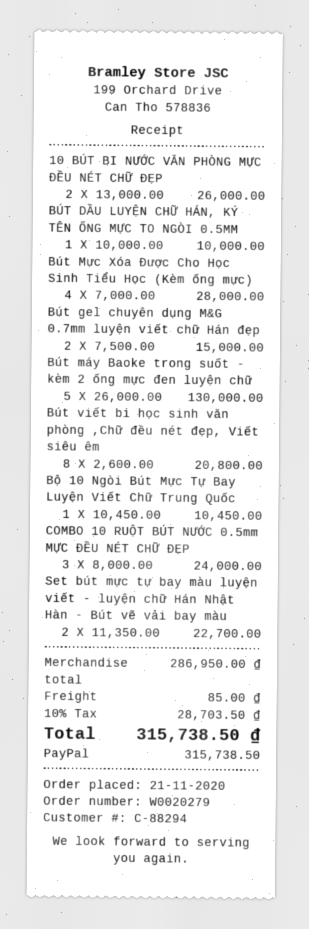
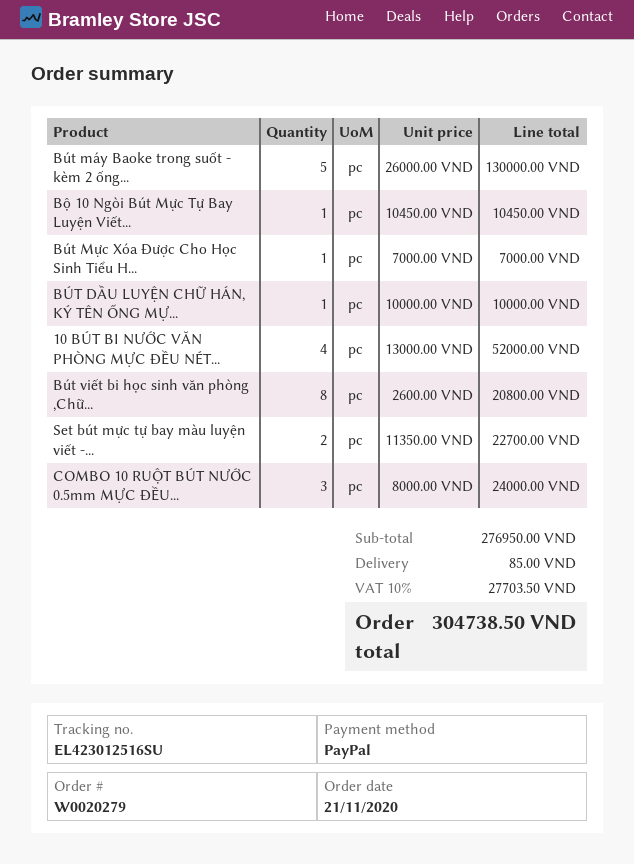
10 BÚT BI NƯỚC VĂN PHÒNG MỰC ĐỀU NÉT CHỮ ĐẸP: 2 x 13000.00 = 26000.00 -> 4 x 13000.00 = 52000.00
Bút Mực Xóa Được Cho Học Sinh Tiểu Học (Kèm ống mực): 4 x 7000.00 = 28000.00 -> 1 x 7000.00 = 7000.00
Bút gel chuyên dụng M&G 0.7mm luyện viết chữ Hán đẹp: 2 x 7500.00 = 15000.00 -> none
subtotal: 286950.00 -> 276950.00
tax: 10% = 28703.50 -> 10% = 27703.50
total: 315738.50 -> 304738.50

